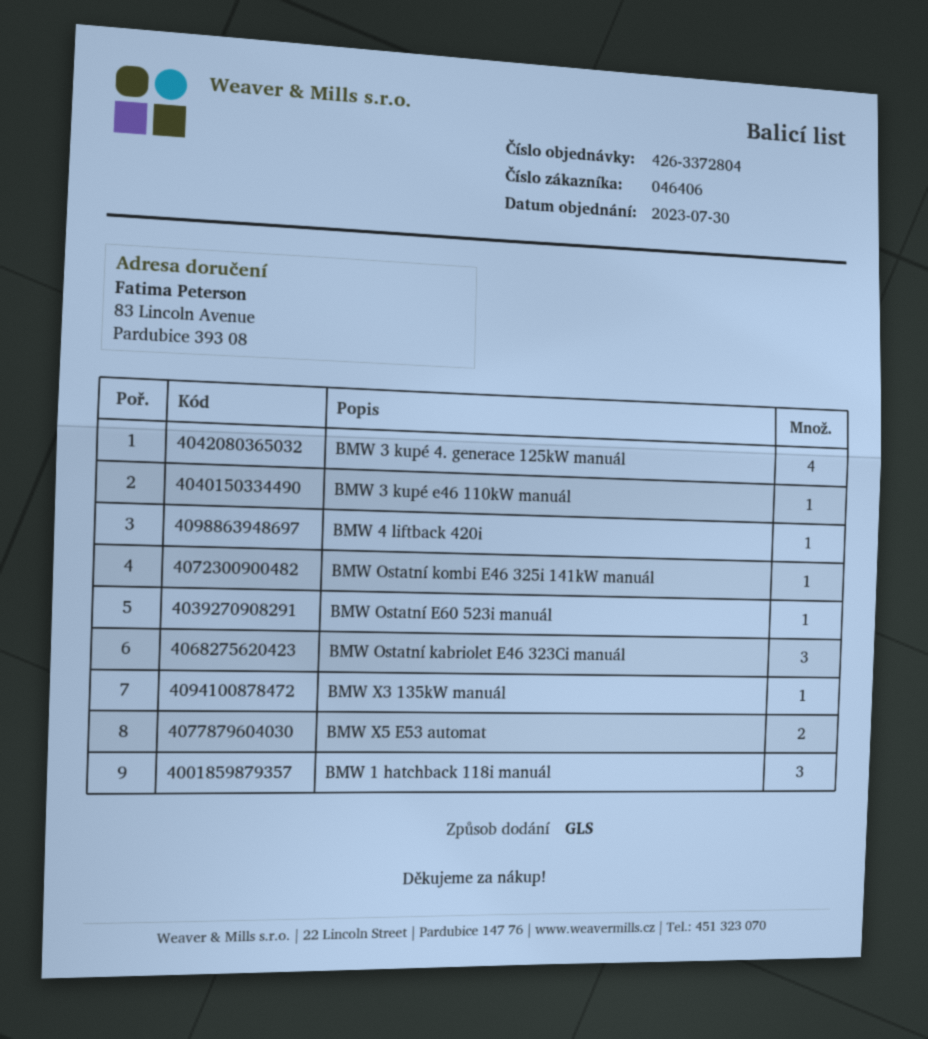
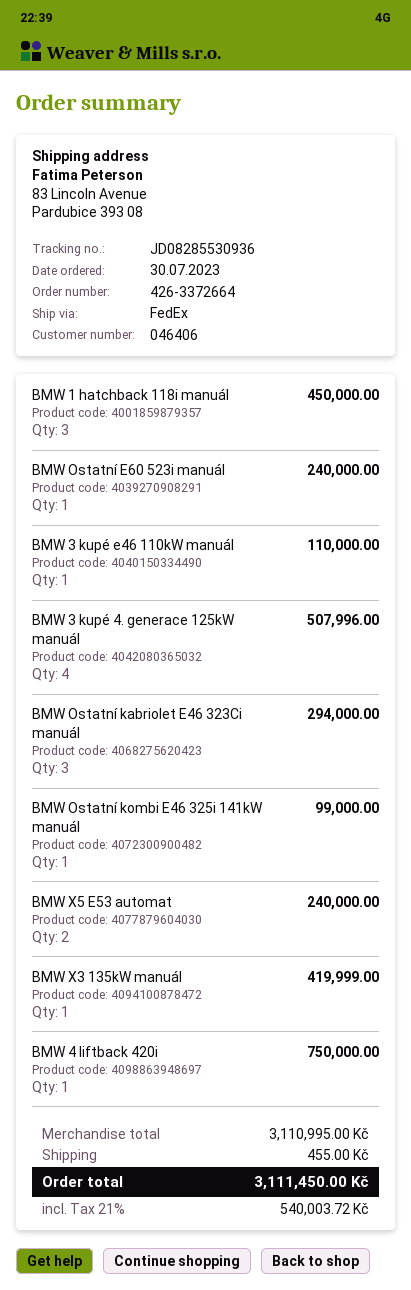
order number: 426-3372804 -> 426-3372664
shipping method: GLS -> FedEx

